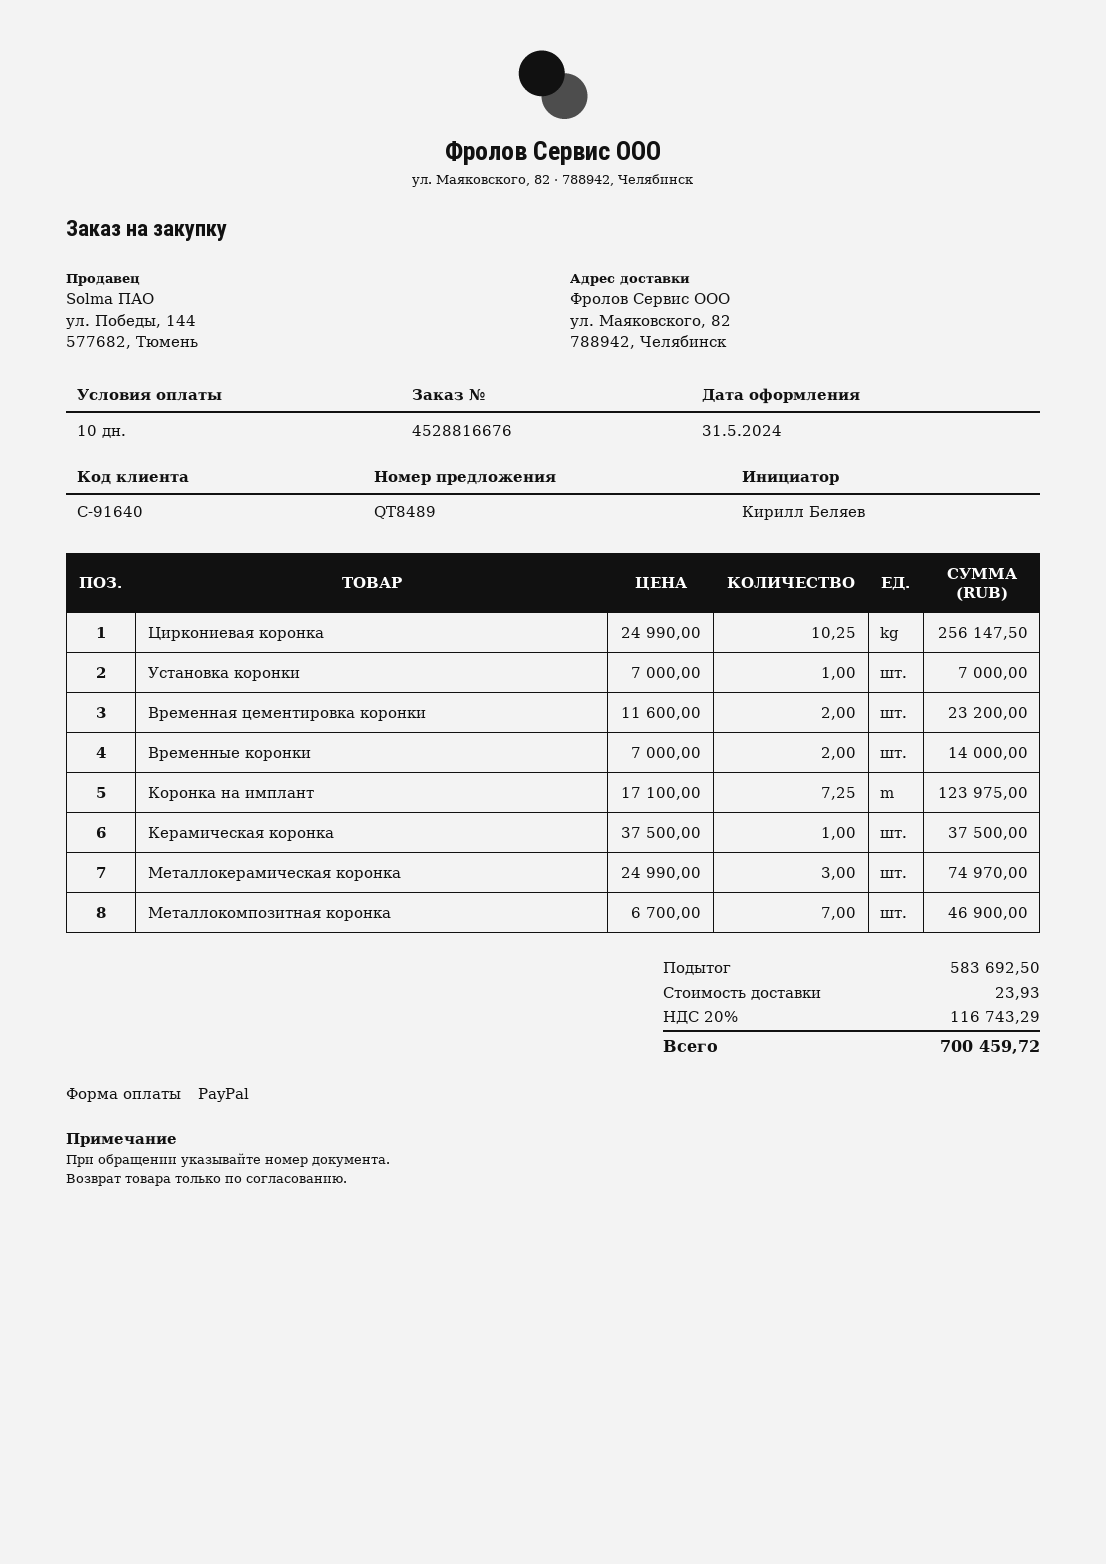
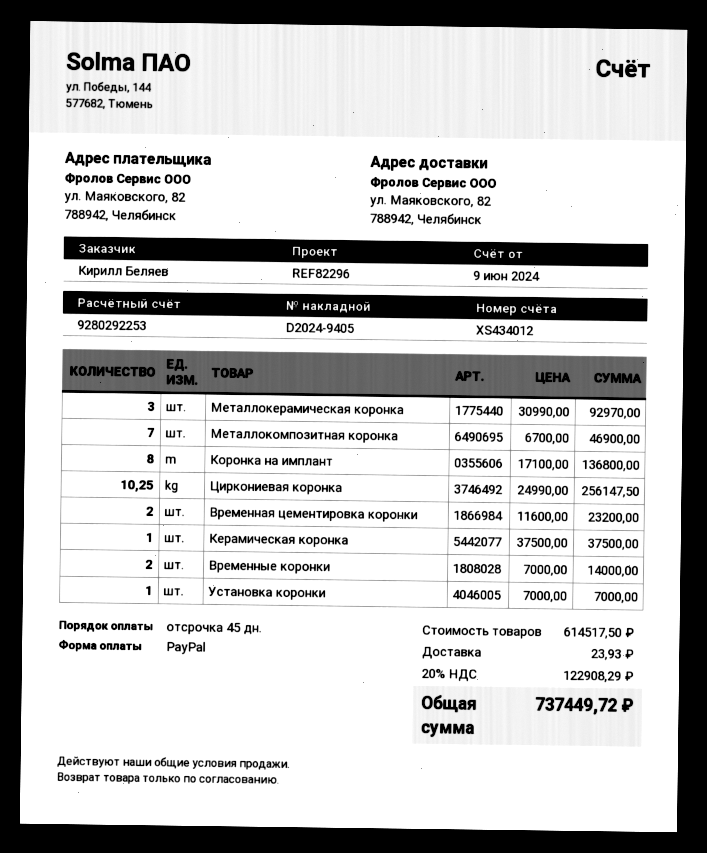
payment terms: 10 days -> 45 days
Коронка на имплант: 7.25 x 17100.00 = 123975.00 -> 8 x 17100.00 = 136800.00
Металлокерамическая коронка: 3 x 24990.00 = 74970.00 -> 3 x 30990.00 = 92970.00
subtotal: 583692.50 -> 614517.50
tax: 20% = 116743.29 -> 20% = 122908.29
total: 700459.72 -> 737449.72

